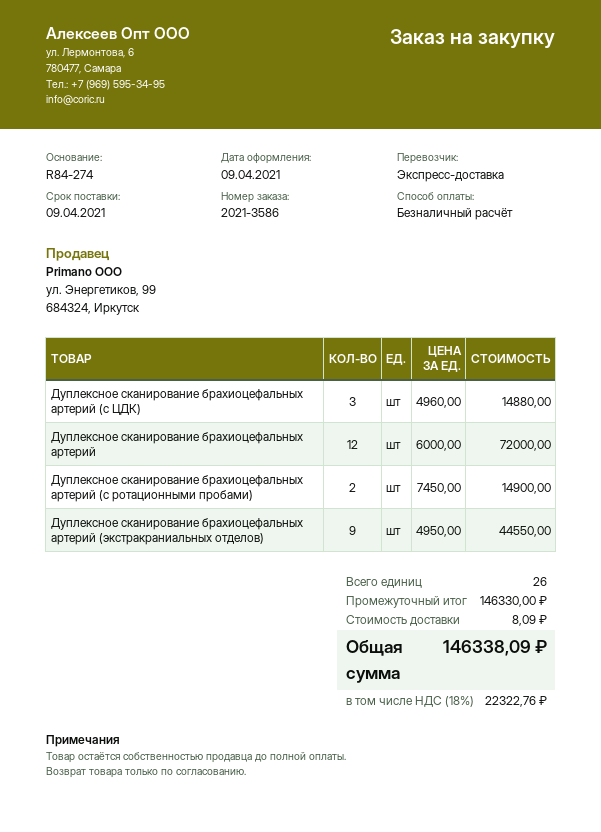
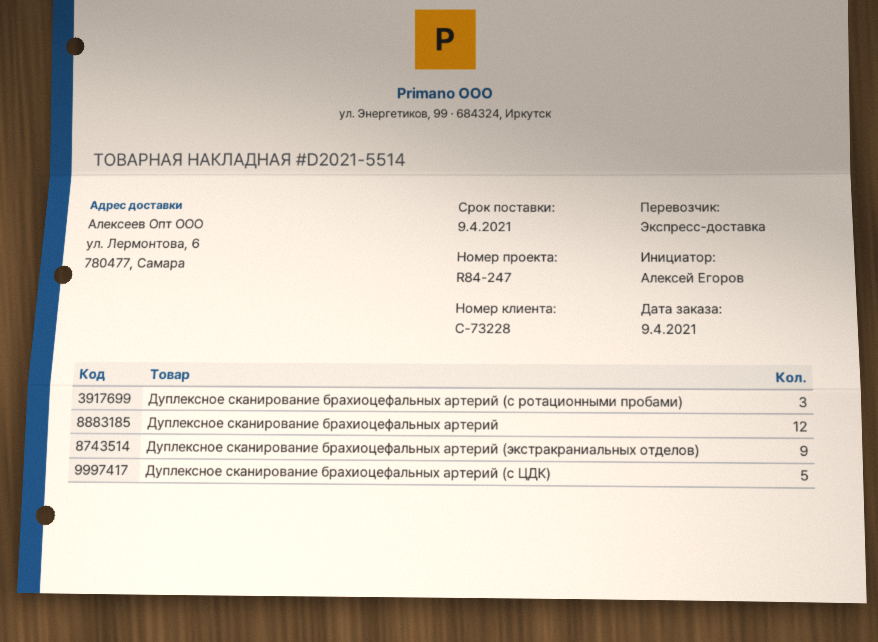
reference: R84-274 -> R84-247
Дуплексное сканирование брахиоцефальных артерий (с ЦДК): 3 -> 5
Дуплексное сканирование брахиоцефальных артерий (с ротационными пробами): 2 -> 3

